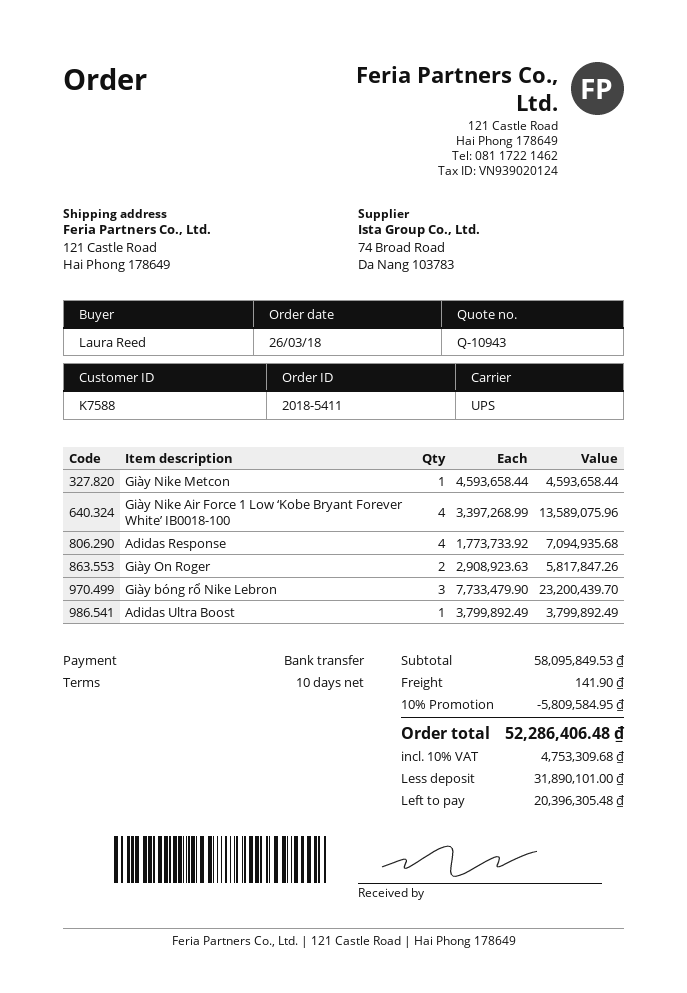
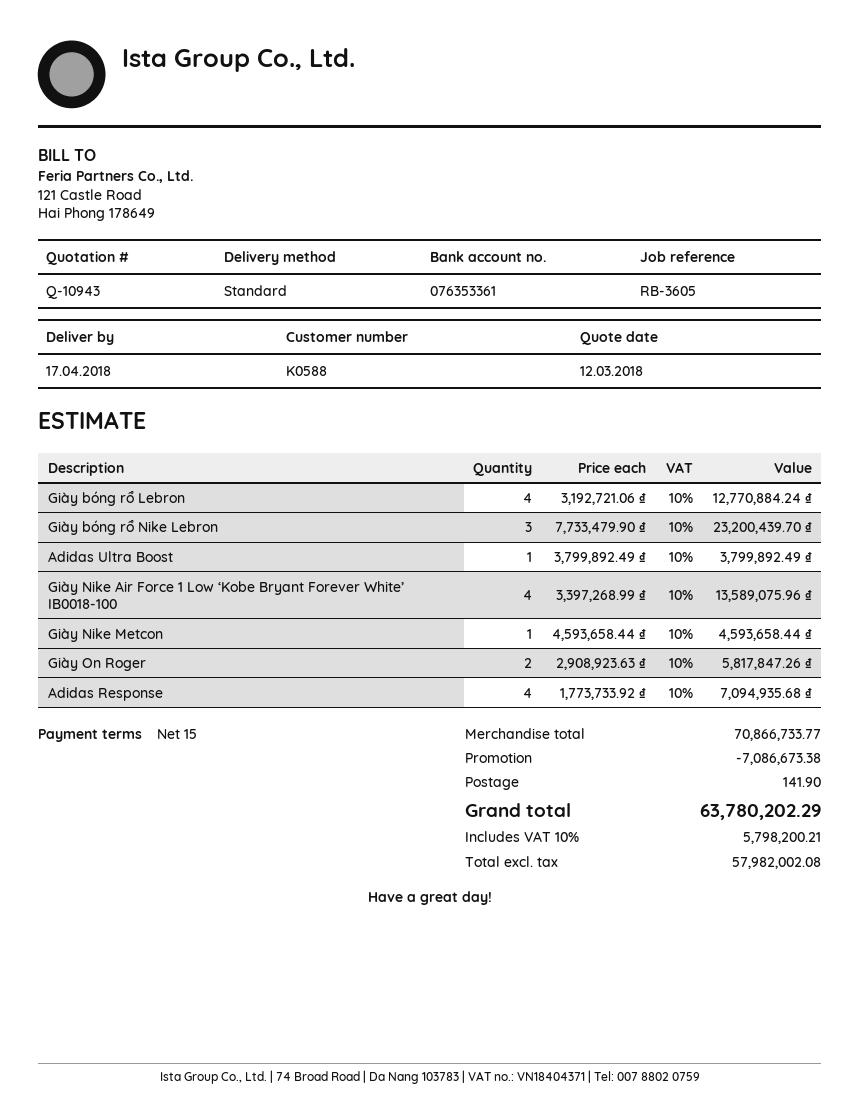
payment terms: 10 days -> 15 days
customer number: K7588 -> K0588
shipping method: UPS -> standard
Giày bóng rổ Lebron: none -> 4 x 3192721.06 = 12770884.24
subtotal: 58095849.53 -> 70866733.77
discount: 5809584.95 -> 7086673.38
tax: 10% = 4753309.68 -> 10% = 5798200.21
total: 52286406.48 -> 63780202.29

